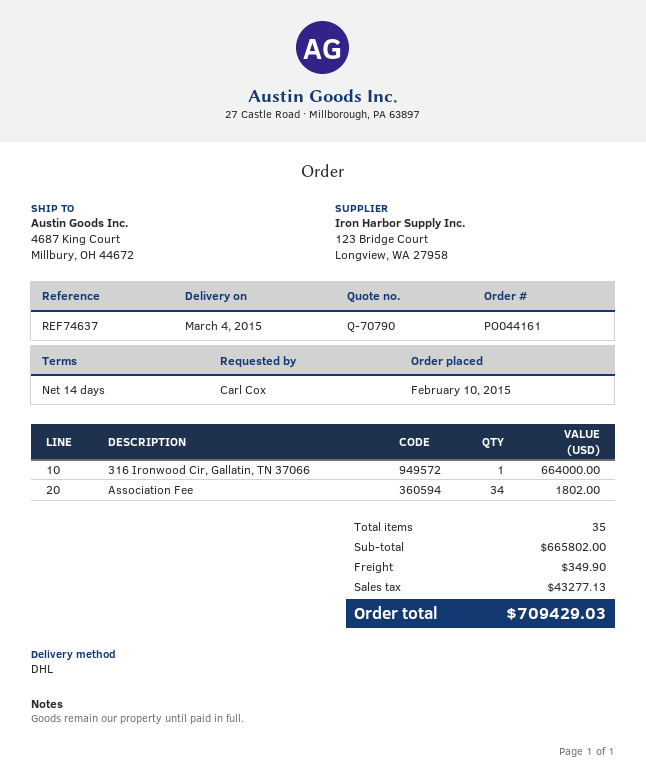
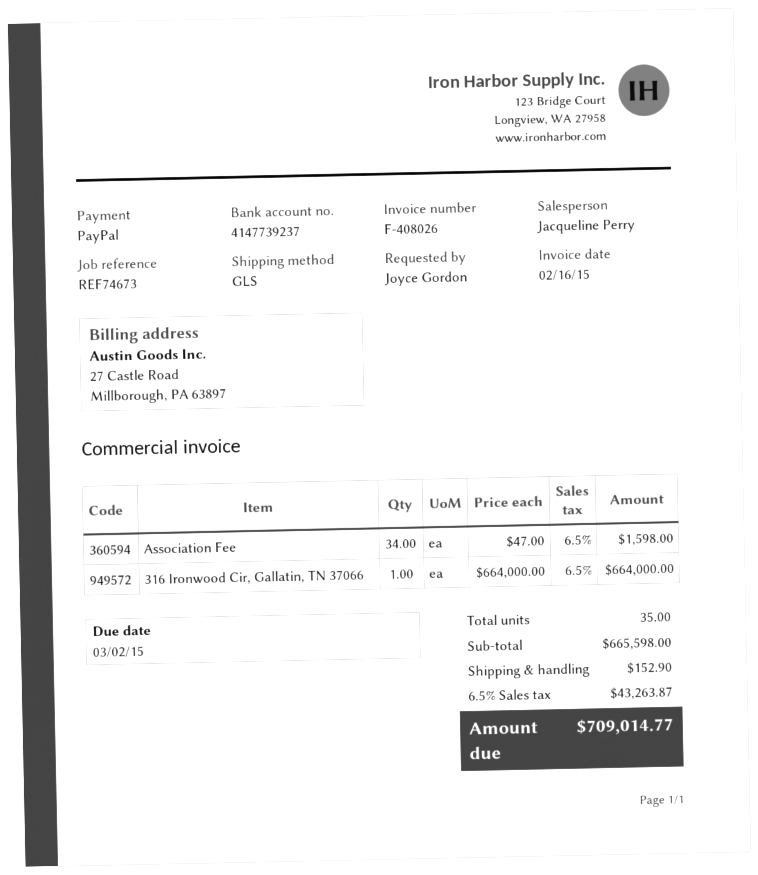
reference: REF74637 -> REF74673
ordered by: Carl Cox -> Joyce Gordon
shipping method: DHL -> GLS
Association Fee: 34 for 1802.00 -> 34 for 1598.00
subtotal: 665802.00 -> 665598.00
shipping: 349.90 -> 152.90
tax: 43277.13 -> 43263.87
total: 709429.03 -> 709014.77

